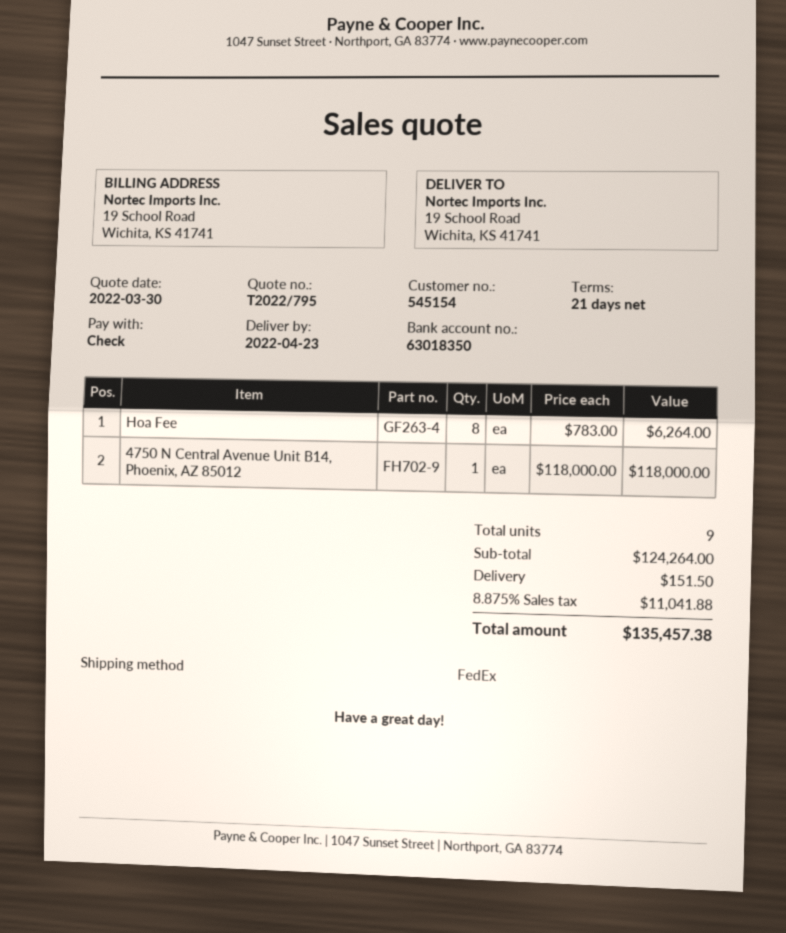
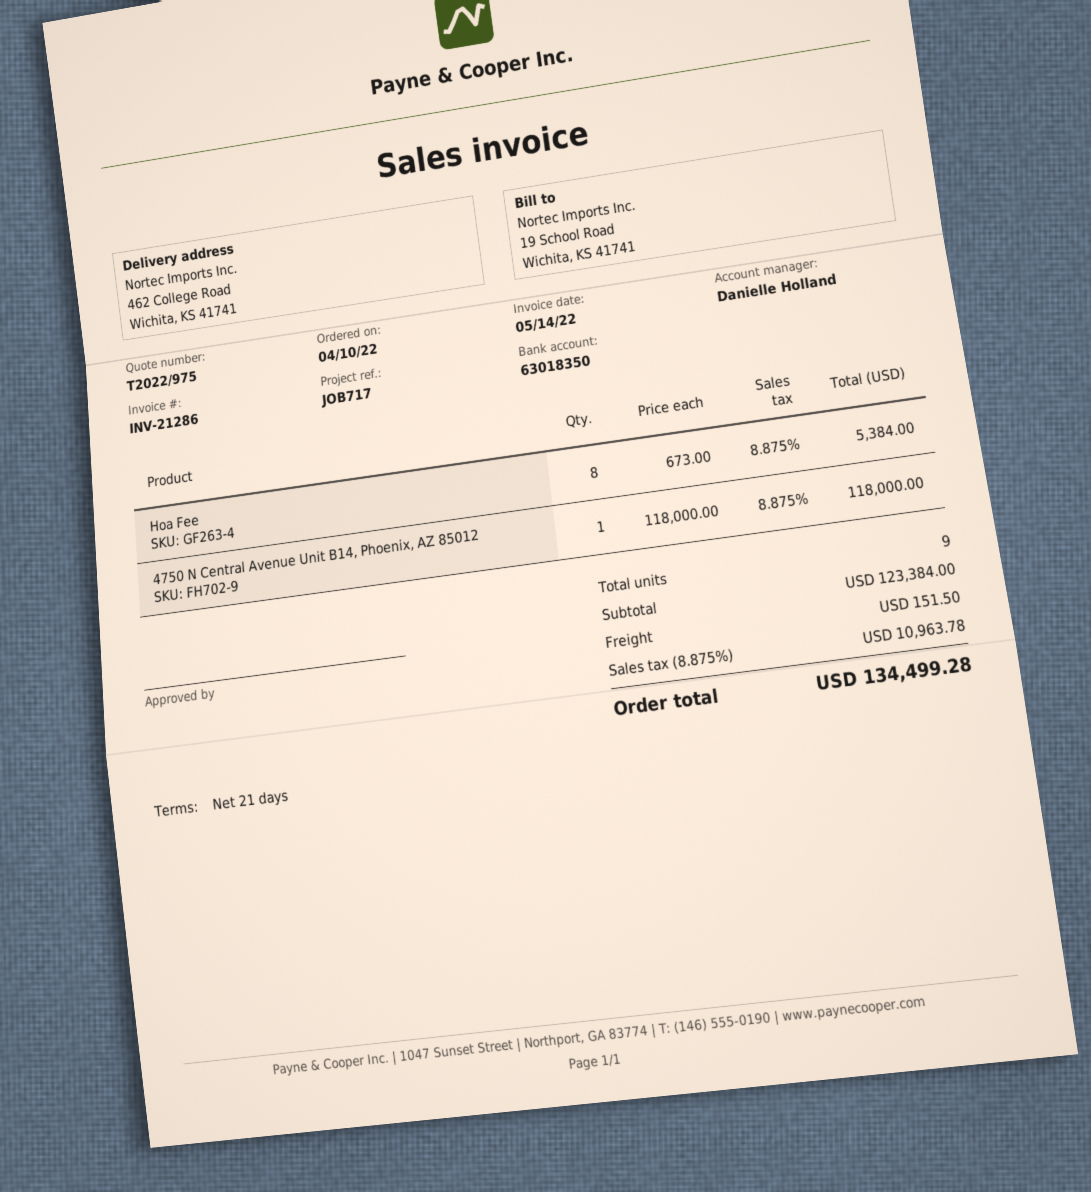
quote number: T2022/795 -> T2022/975
ship to: 19 School Road, Wichita, KS 41741 -> 462 College Road, Wichita, KS 41741
Hoa Fee: 8 x 783.00 = 6264.00 -> 8 x 673.00 = 5384.00
subtotal: 124264.00 -> 123384.00
tax: 8.875% = 11041.88 -> 8.875% = 10963.78
total: 135457.38 -> 134499.28

